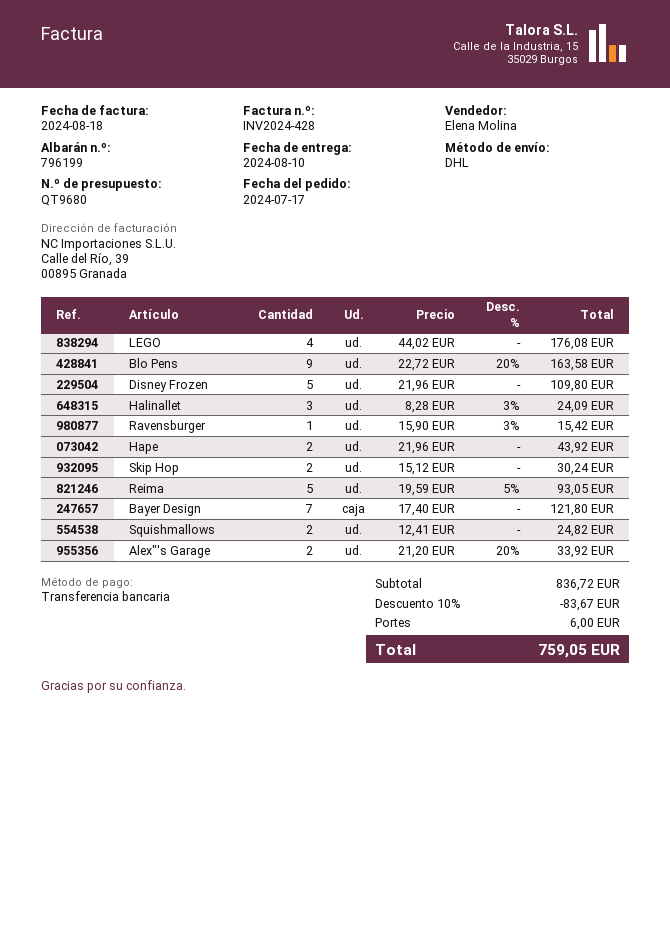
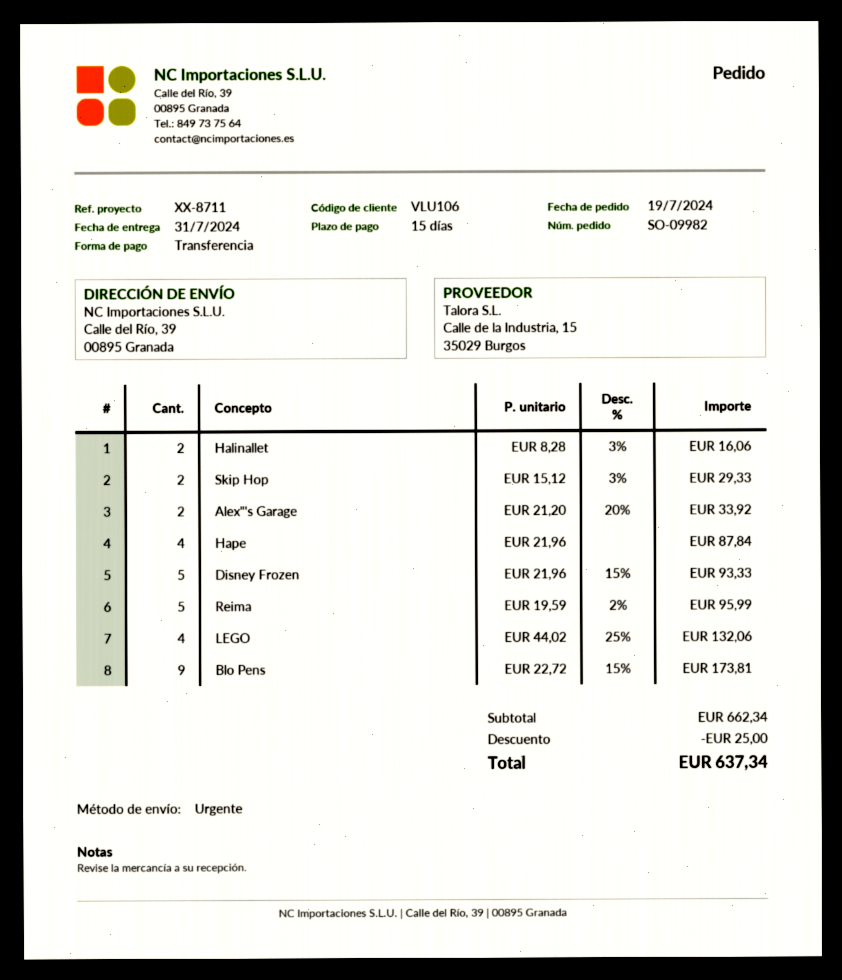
order date: 2024-07-17 -> 2024-07-19
delivery date: 2024-08-10 -> 2024-07-31
shipping method: DHL -> express
LEGO: 4 x 44.02 = 176.08 -> 4 x 44.02 - 25% = 132.06
Blo Pens: 9 x 22.72 - 20% = 163.58 -> 9 x 22.72 - 15% = 173.81
Disney Frozen: 5 x 21.96 = 109.80 -> 5 x 21.96 - 15% = 93.33
Halinallet: 3 x 8.28 - 3% = 24.09 -> 2 x 8.28 - 3% = 16.06
Ravensburger: 1 x 15.90 - 3% = 15.42 -> none
Hape: 2 x 21.96 = 43.92 -> 4 x 21.96 = 87.84
Skip Hop: 2 x 15.12 = 30.24 -> 2 x 15.12 - 3% = 29.33
Reima: 5 x 19.59 - 5% = 93.05 -> 5 x 19.59 - 2% = 95.99
Bayer Design: 7 x 17.40 = 121.80 -> none
Squishmallows: 2 x 12.41 = 24.82 -> none
subtotal: 836.72 -> 662.34
discount: 83.67 -> 25.00
shipping: 6.00 -> none
total: 759.05 -> 637.34

